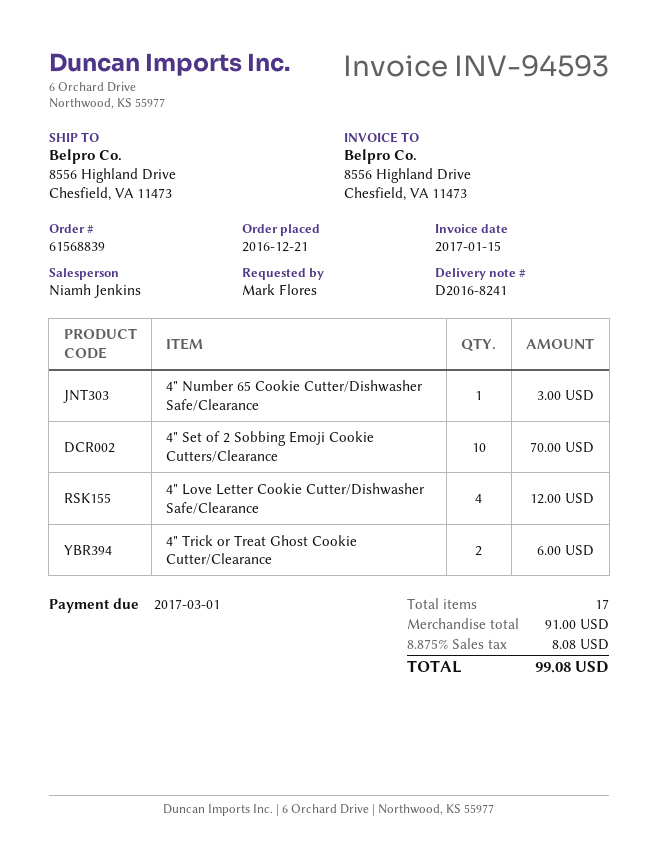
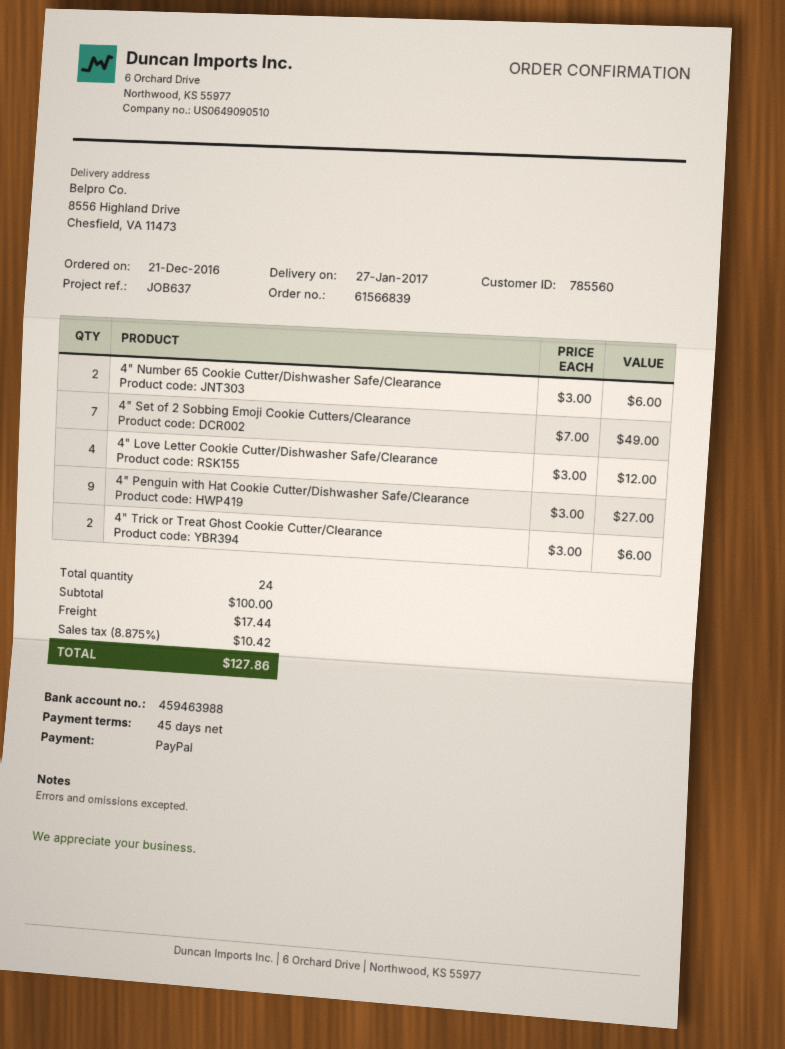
order number: 61568839 -> 61566839
4" Number 65 Cookie Cutter/Dishwasher Safe/Clearance: 1 for 3.00 -> 2 for 6.00
4" Set of 2 Sobbing Emoji Cookie Cutters/Clearance: 10 for 70.00 -> 7 for 49.00
4" Penguin with Hat Cookie Cutter/Dishwasher Safe/Clearance: none -> 9 for 27.00
total quantity: 17 -> 24
subtotal: 91.00 -> 100.00
shipping: none -> 17.44
tax: 8.875% = 8.08 -> 8.875% = 10.42
total: 99.08 -> 127.86

